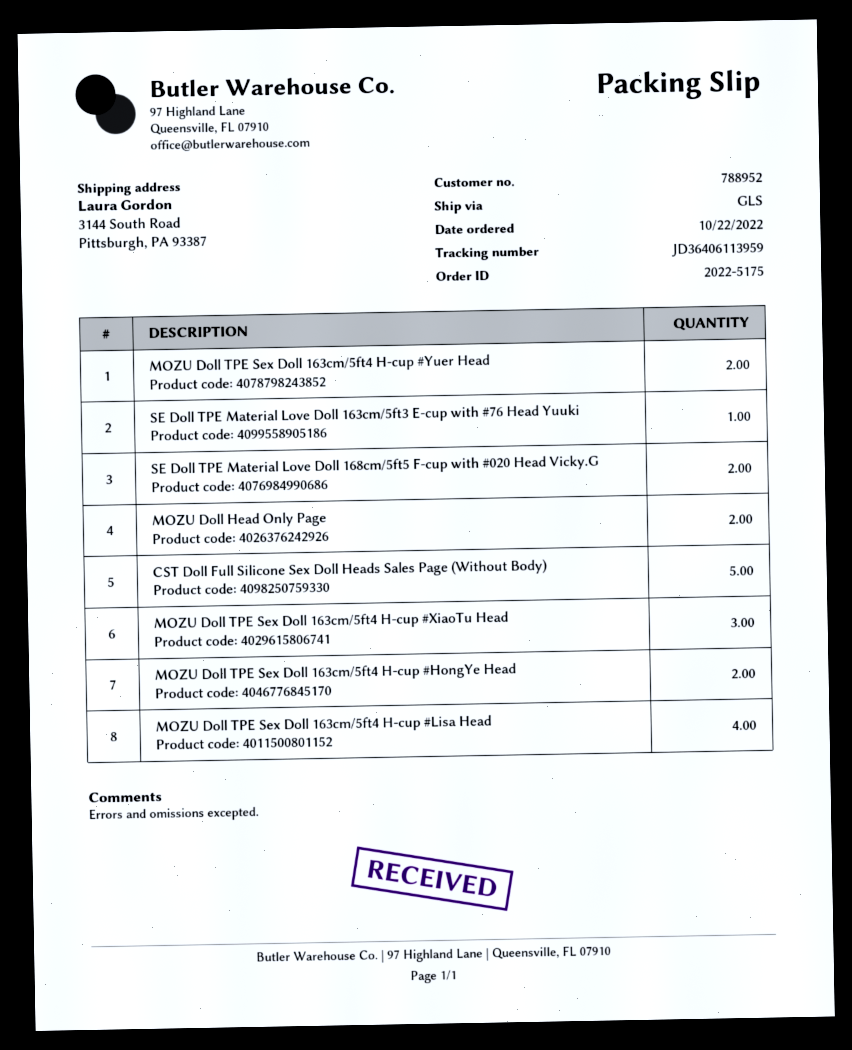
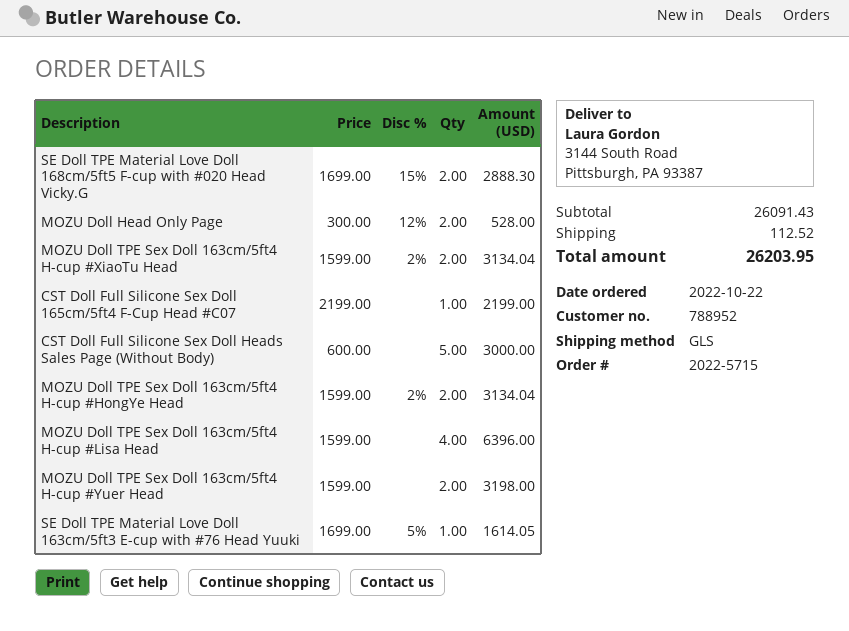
order number: 2022-5175 -> 2022-5715
MOZU Doll TPE Sex Doll 163cm/5ft4 H-cup #XiaoTu Head: 3 -> 2
CST Doll Full Silicone Sex Doll 165cm/5ft4 F-Cup Head #C07: none -> 1

